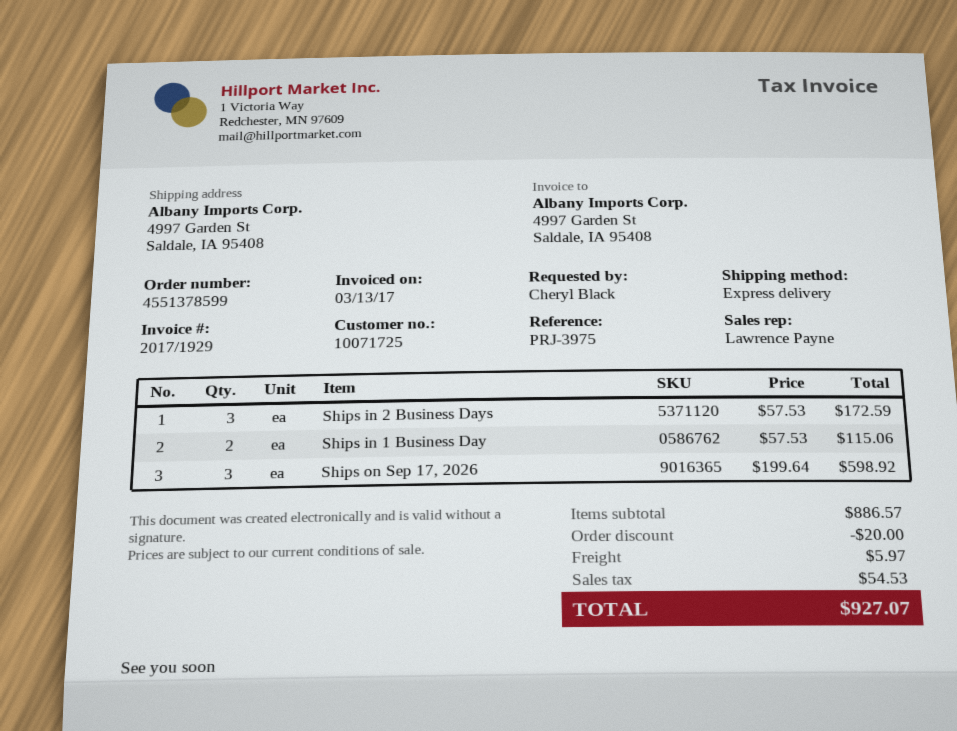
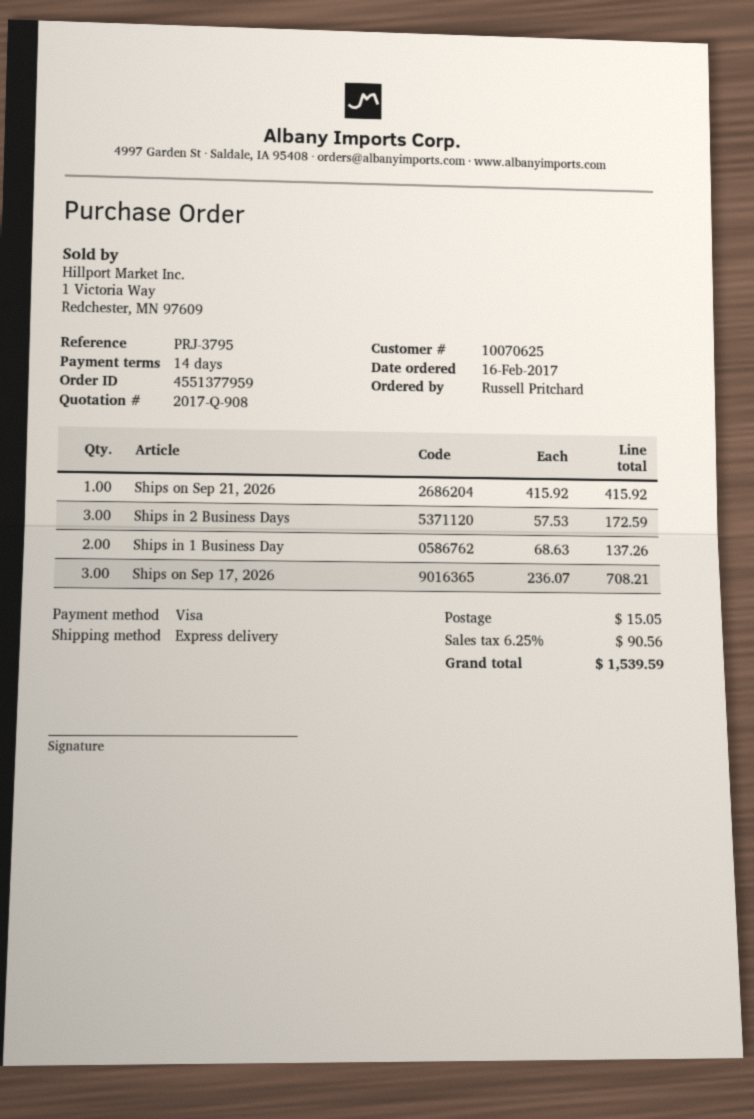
order number: 4551378599 -> 4551377959
customer number: 10071725 -> 10070625
reference: PRJ-3975 -> PRJ-3795
ordered by: Cheryl Black -> Russell Pritchard
Ships in 1 Business Day: 2 x 57.53 = 115.06 -> 2 x 68.63 = 137.26
Ships on Sep 17, 2026: 3 x 199.64 = 598.92 -> 3 x 236.07 = 708.21
Ships on Sep 21, 2026: none -> 1 x 415.92 = 415.92
discount: 20.00 -> none
shipping: 5.97 -> 15.05
tax: 54.53 -> 90.56
total: 927.07 -> 1539.59

